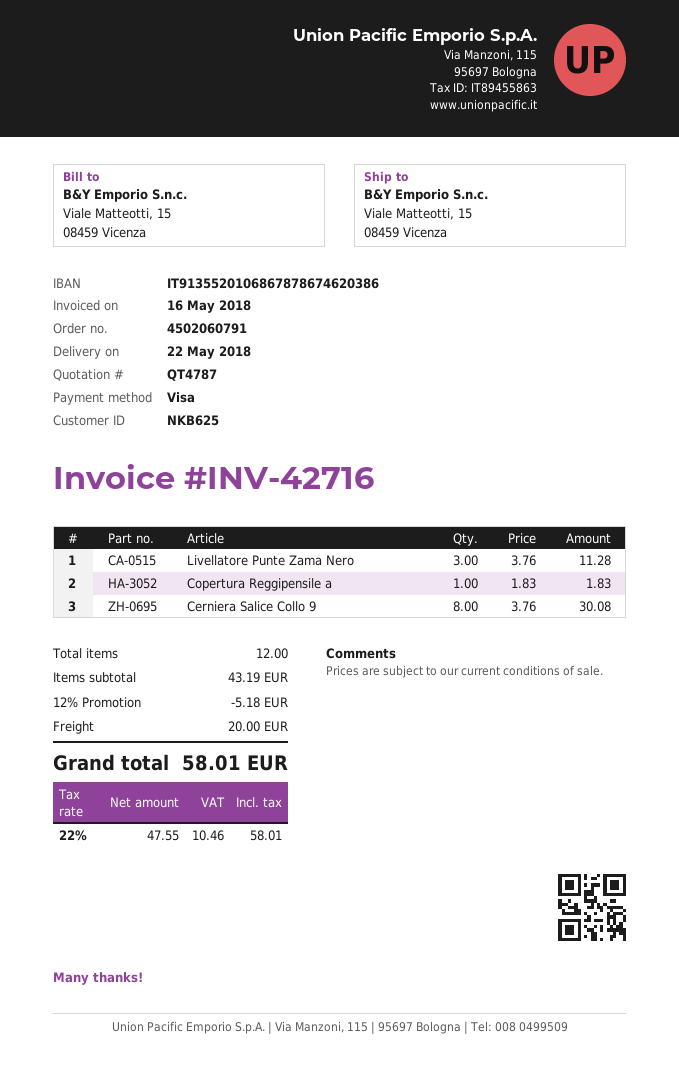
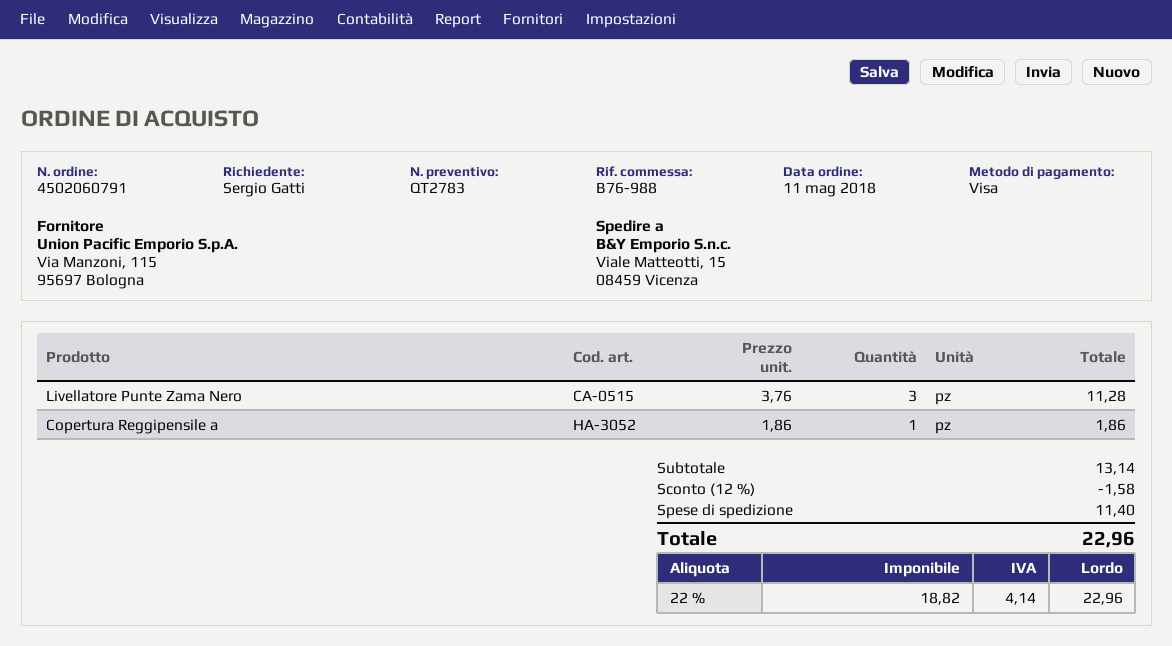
quote number: QT4787 -> QT2783
Copertura Reggipensile a: 1 x 1.83 = 1.83 -> 1 x 1.86 = 1.86
Cerniera Salice Collo 9: 8 x 3.76 = 30.08 -> none
subtotal: 43.19 -> 13.14
discount: 12% = 5.18 -> 12% = 1.58
shipping: 20.00 -> 11.40
net: 47.55 -> 18.82
tax: 22% = 10.46 -> 22% = 4.14
total: 58.01 -> 22.96

